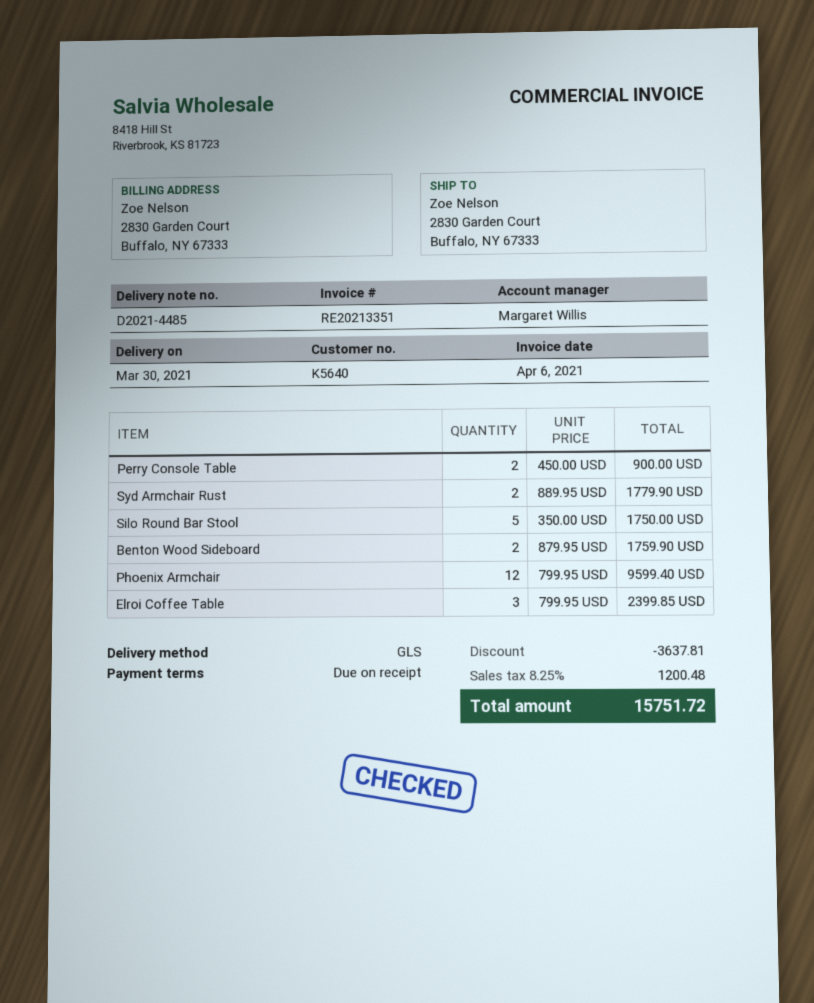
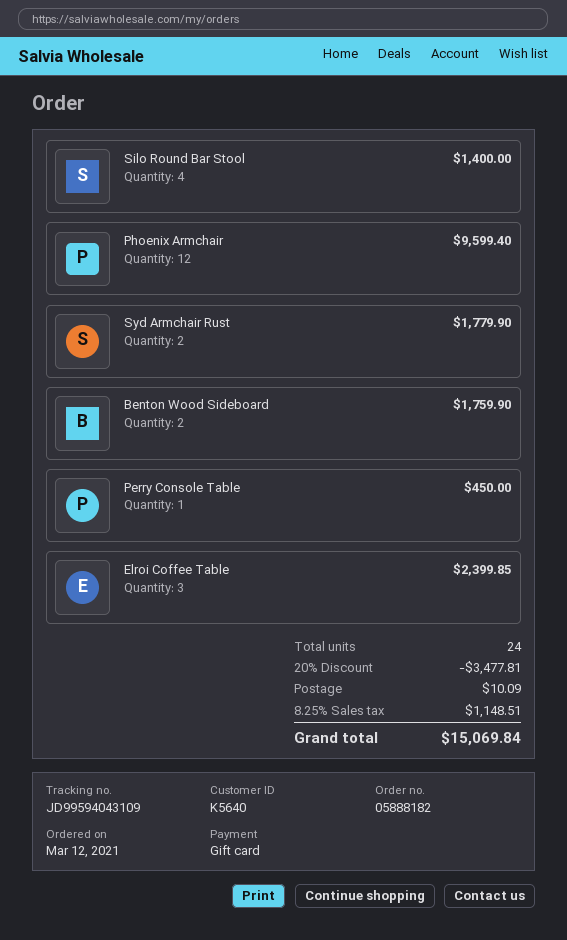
Perry Console Table: 2 for 900.00 -> 1 for 450.00
Silo Round Bar Stool: 5 for 1750.00 -> 4 for 1400.00
discount: 3637.81 -> 3477.81
shipping: none -> 10.09
tax: 8.25% = 1200.48 -> 8.25% = 1148.51
total: 15751.72 -> 15069.84

